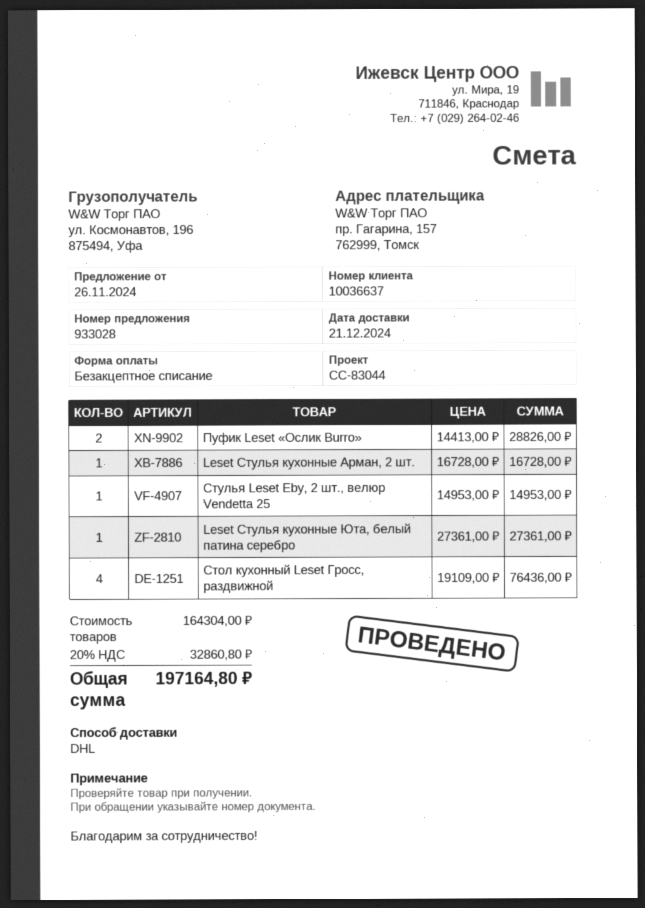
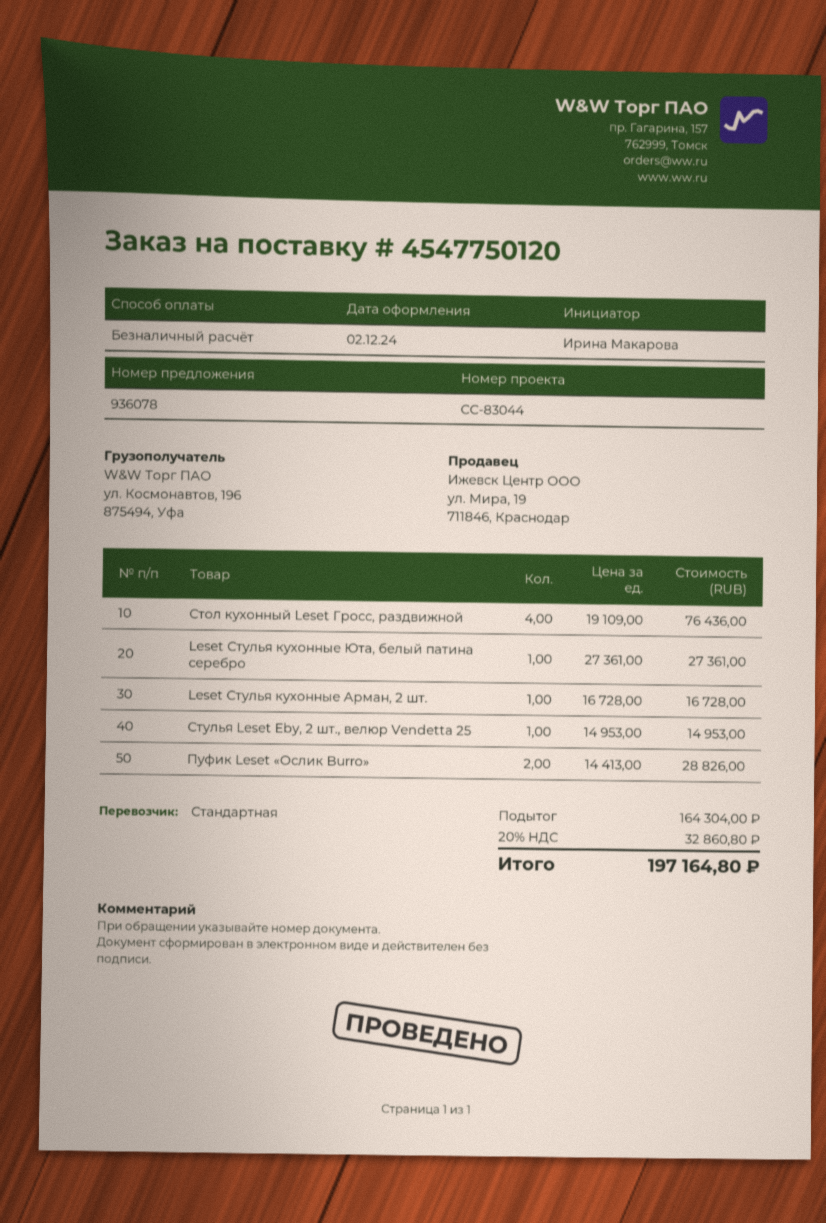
quote number: 933028 -> 936078
payment method: direct debit -> bank transfer
shipping method: DHL -> standard

